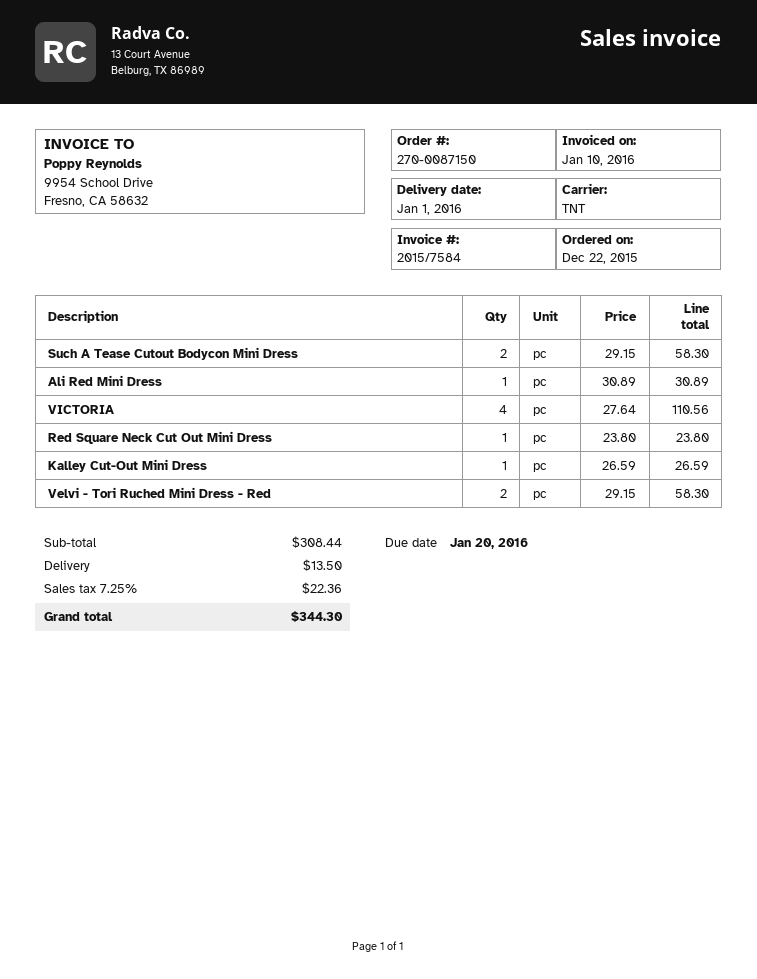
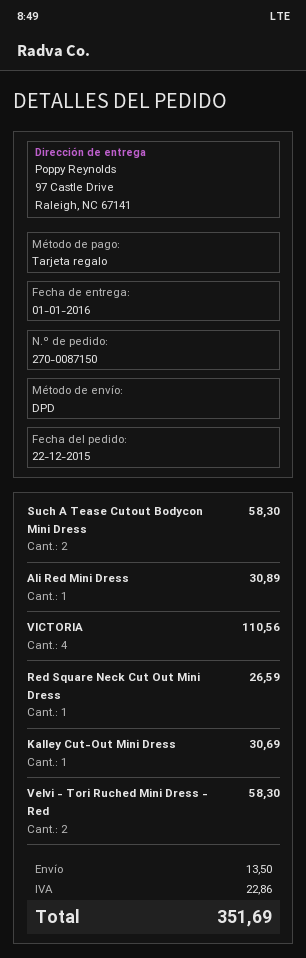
shipping method: TNT -> DPD
Red Square Neck Cut Out Mini Dress: 1 for 23.80 -> 1 for 26.59
Kalley Cut-Out Mini Dress: 1 for 26.59 -> 1 for 30.69
tax: 22.36 -> 22.86
total: 344.30 -> 351.69

